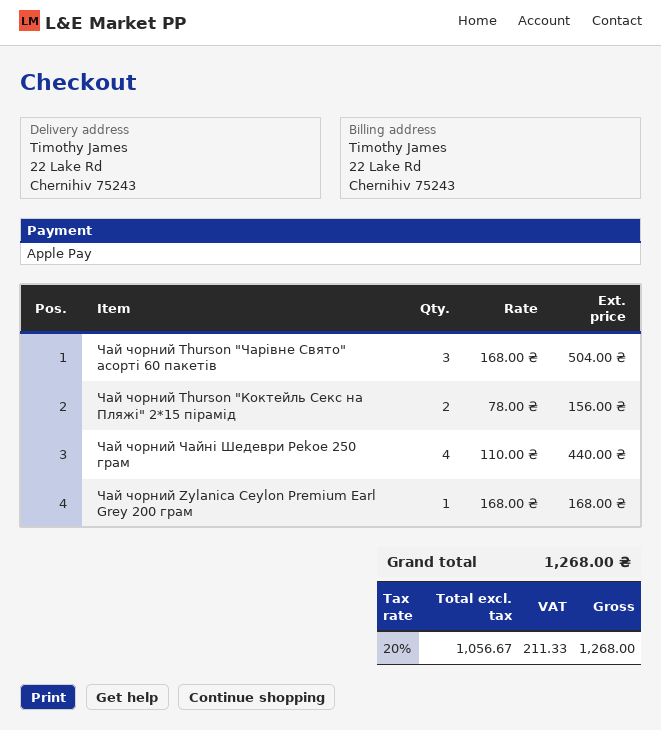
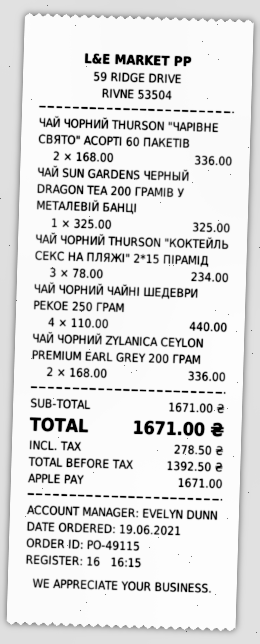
Чай чорний Thurson "Чарівне Свято" асорті 60 пакетів: 3 x 168.00 = 504.00 -> 2 x 168.00 = 336.00
Чай чорний Thurson "Коктейль Секс на Пляжі" 2*15 пірамід: 2 x 78.00 = 156.00 -> 3 x 78.00 = 234.00
Чай чорний Zylanica Ceylon Premium Earl Grey 200 грам: 1 x 168.00 = 168.00 -> 2 x 168.00 = 336.00
ЧАЙ SUN GARDENS ЧЕРНЫЙ DRAGON TEA 200 ГРАМІВ У МЕТАЛЕВІЙ БАНЦІ: none -> 1 x 325.00 = 325.00
net: 1056.67 -> 1392.50
tax: 211.33 -> 278.50
total: 1268.00 -> 1671.00

